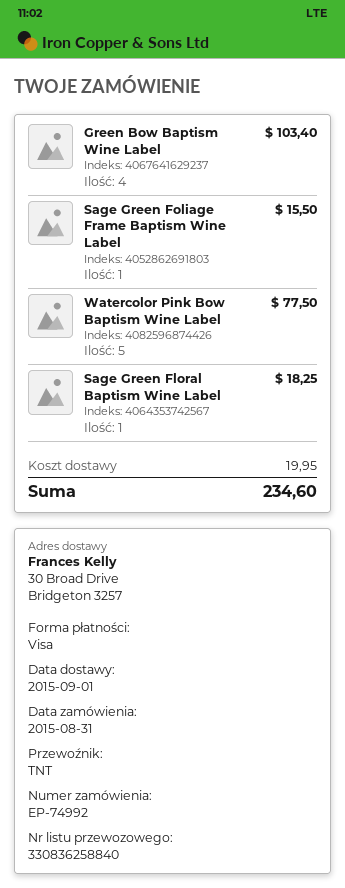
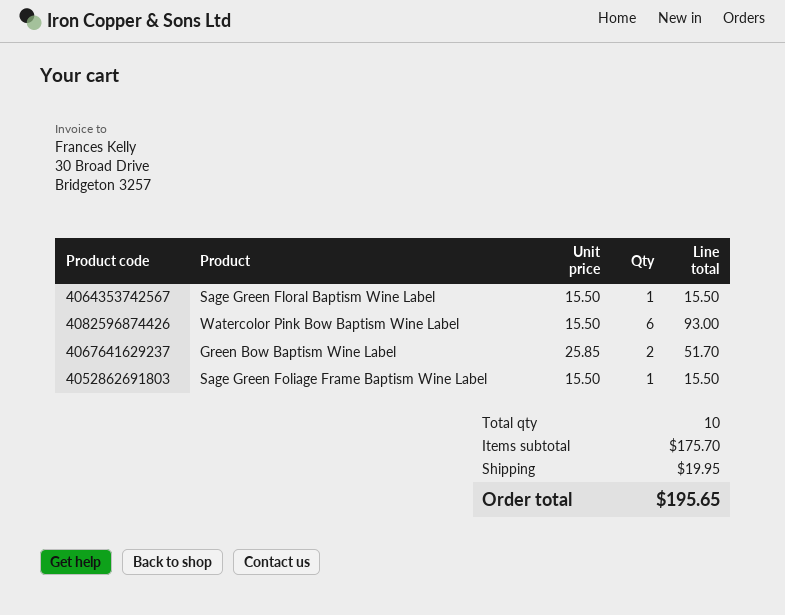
Green Bow Baptism Wine Label: 4 for 103.40 -> 2 for 51.70
Watercolor Pink Bow Baptism Wine Label: 5 for 77.50 -> 6 for 93.00
Sage Green Floral Baptism Wine Label: 1 for 18.25 -> 1 for 15.50
total: 234.60 -> 195.65

